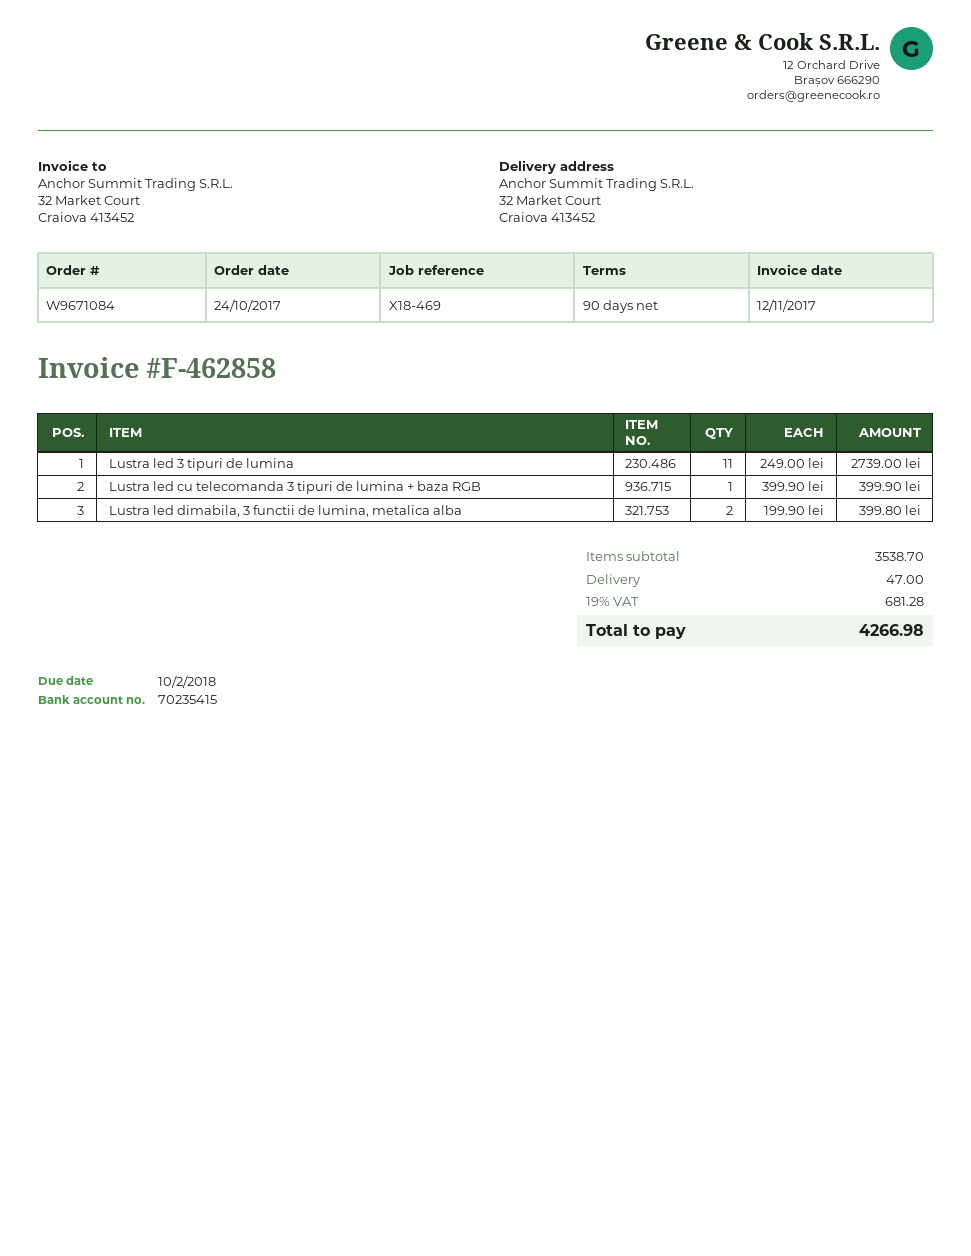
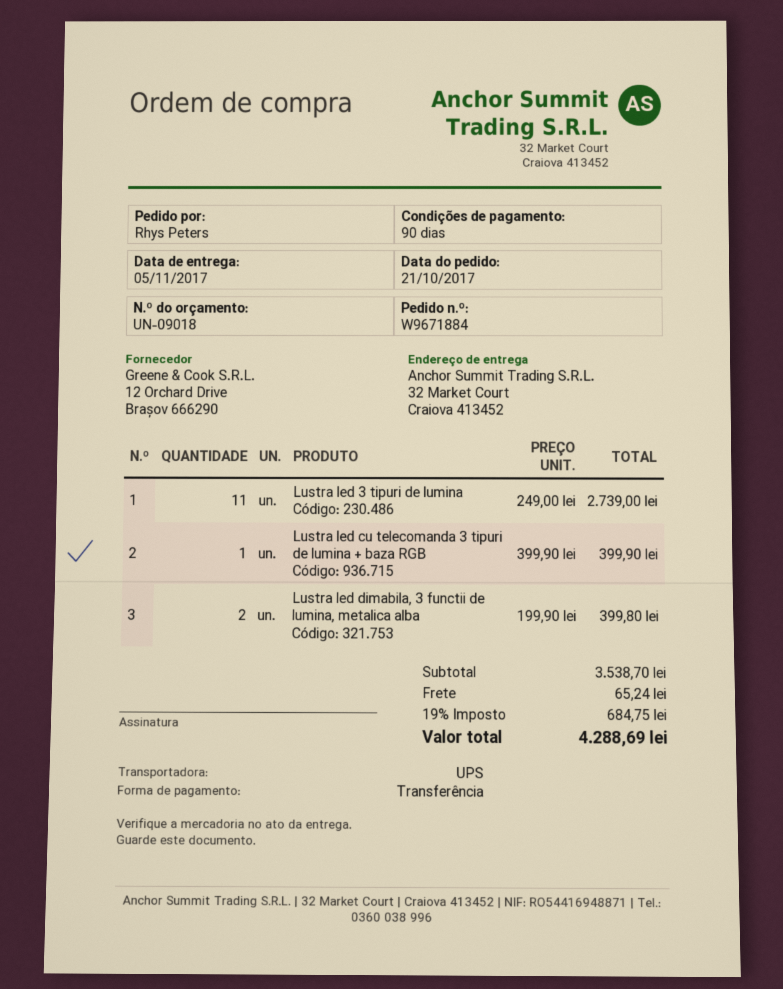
order number: W9671084 -> W9671884
order date: 2017-10-24 -> 2017-10-21
shipping: 47.00 -> 65.24
tax: 19% = 681.28 -> 19% = 684.75
total: 4266.98 -> 4288.69

